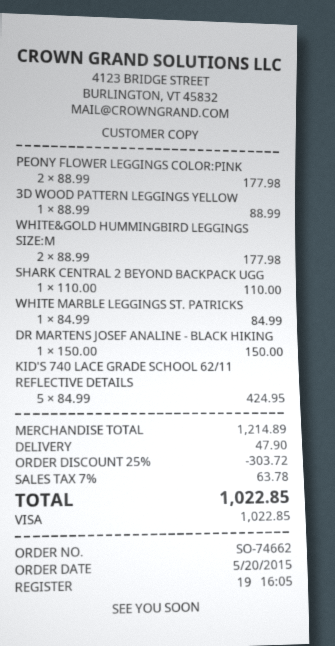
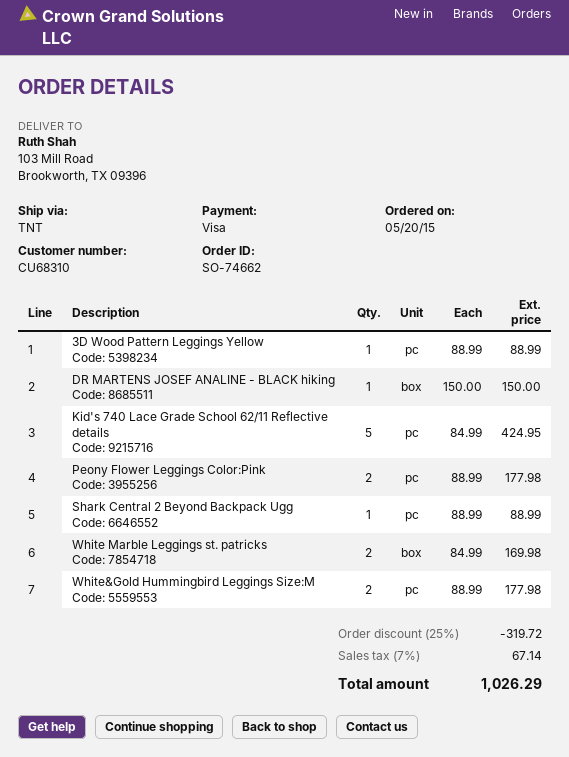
SHARK CENTRAL 2 BEYOND BACKPACK UGG: 1 x 110.00 = 110.00 -> 1 x 88.99 = 88.99
WHITE MARBLE LEGGINGS ST. PATRICKS: 1 x 84.99 = 84.99 -> 2 x 84.99 = 169.98
discount: 25% = 303.72 -> 25% = 319.72
shipping: 47.90 -> none
tax: 7% = 63.78 -> 7% = 67.14
total: 1022.85 -> 1026.29

